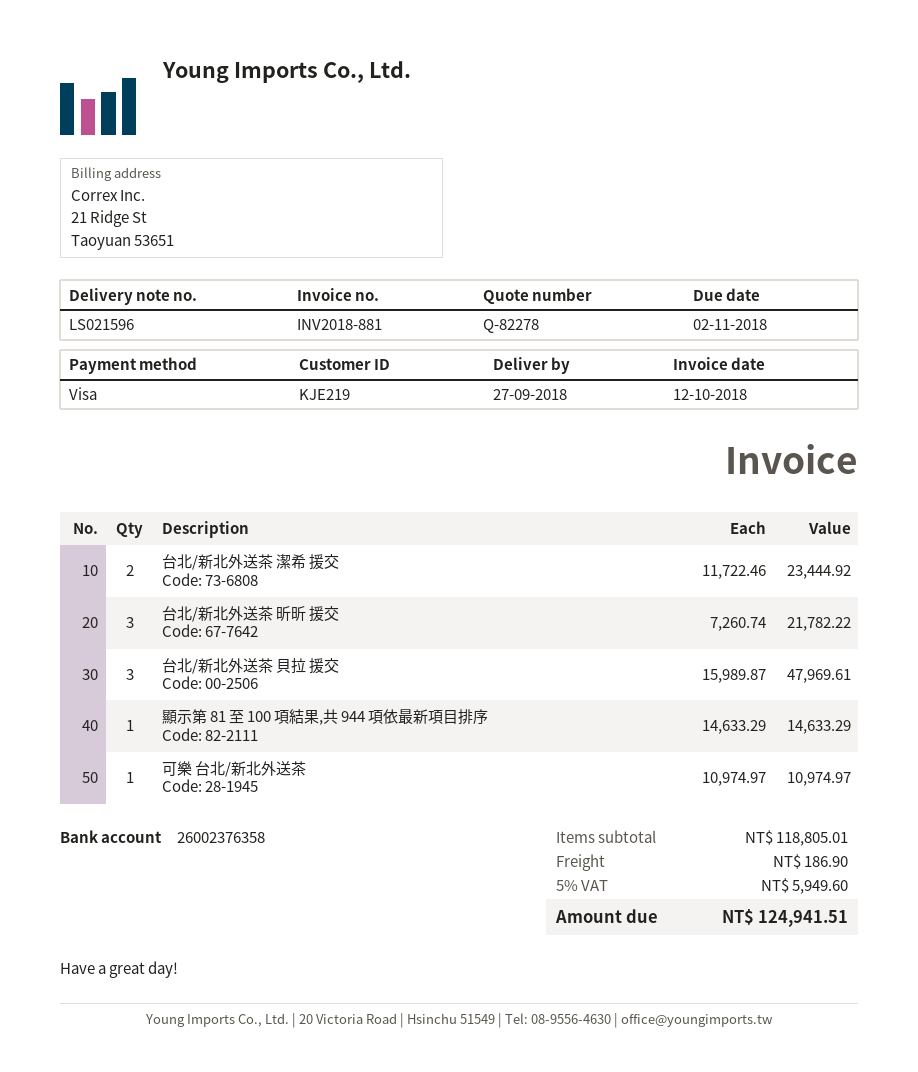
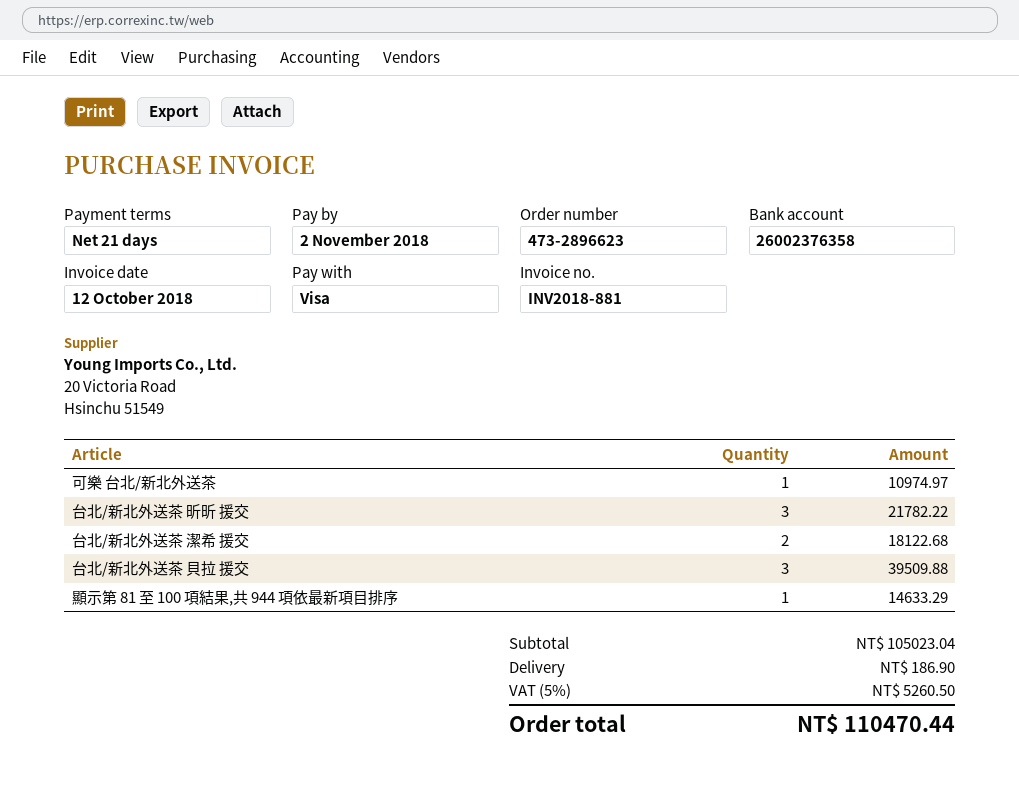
台北/新北外送茶 潔希 援交: 2 for 23444.92 -> 2 for 18122.68
台北/新北外送茶 貝拉 援交: 3 for 47969.61 -> 3 for 39509.88
subtotal: 118805.01 -> 105023.04
tax: 5% = 5949.60 -> 5% = 5260.50
total: 124941.51 -> 110470.44

